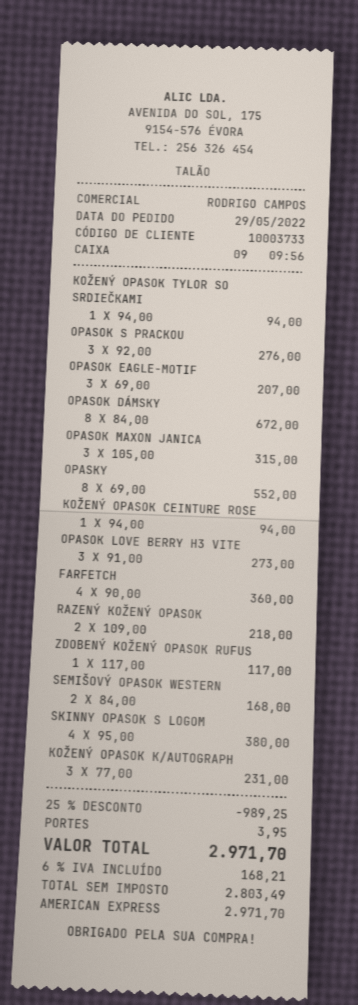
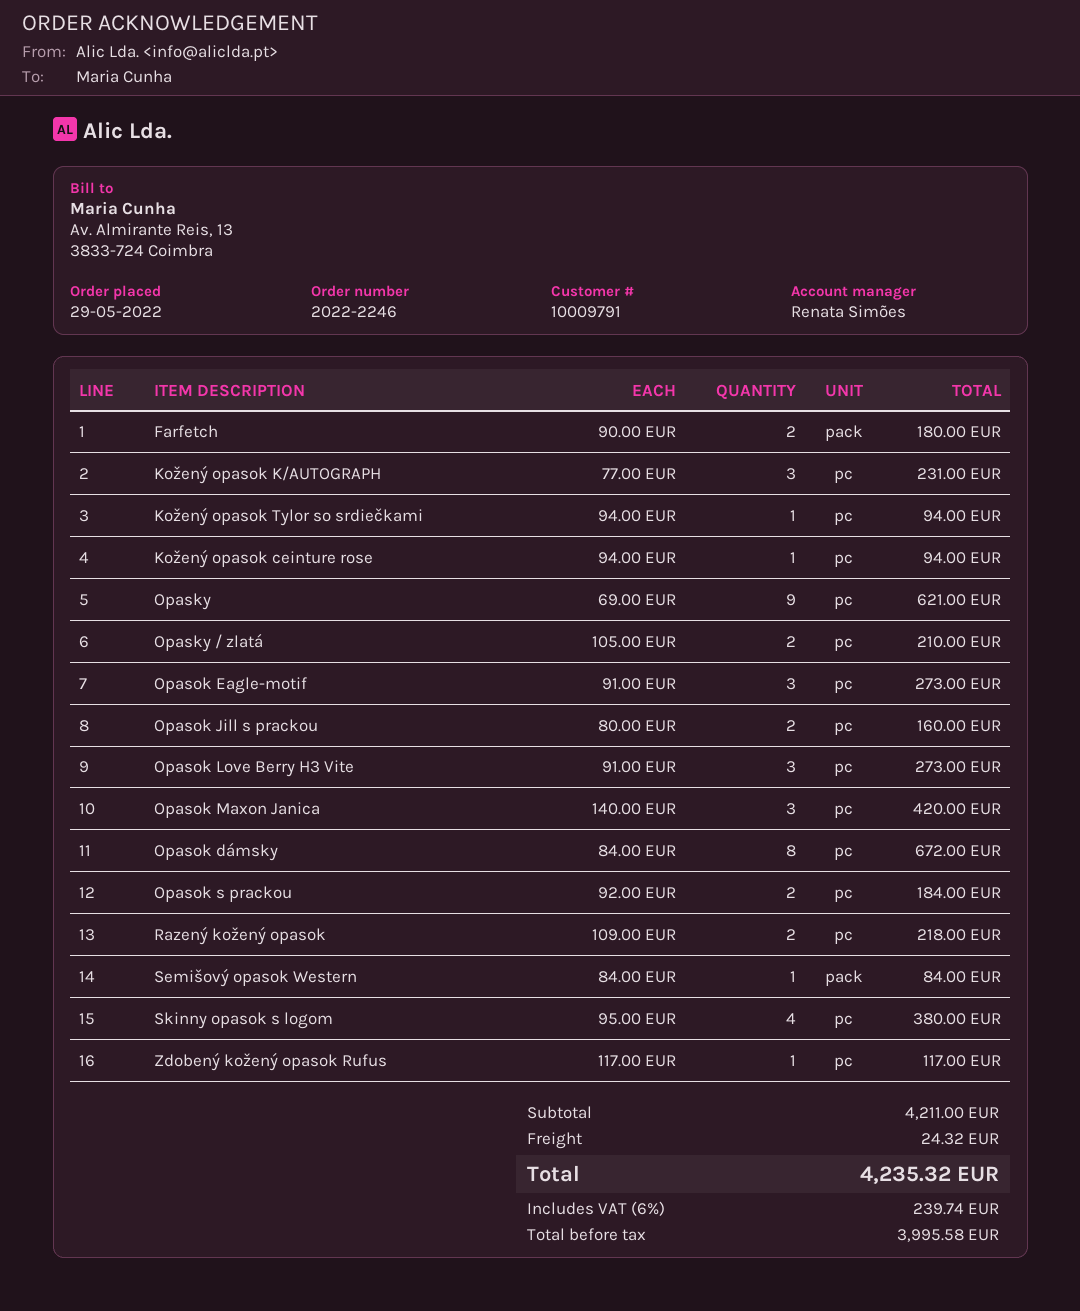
customer number: 10003733 -> 10009791
sales rep: RODRIGO CAMPOS -> Renata Simões
OPASOK S PRACKOU: 3 x 92.00 = 276.00 -> 2 x 92.00 = 184.00
OPASOK EAGLE-MOTIF: 3 x 69.00 = 207.00 -> 3 x 91.00 = 273.00
OPASOK MAXON JANICA: 3 x 105.00 = 315.00 -> 3 x 140.00 = 420.00
OPASKY: 8 x 69.00 = 552.00 -> 9 x 69.00 = 621.00
FARFETCH: 4 x 90.00 = 360.00 -> 2 x 90.00 = 180.00
SEMIŠOVÝ OPASOK WESTERN: 2 x 84.00 = 168.00 -> 1 x 84.00 = 84.00
Opasky / zlatá: none -> 2 x 105.00 = 210.00
Opasok Jill s prackou: none -> 2 x 80.00 = 160.00
discount: 25% = 989.25 -> none
shipping: 3.95 -> 24.32
net: 2803.49 -> 3995.58
tax: 6% = 168.21 -> 6% = 239.74
total: 2971.70 -> 4235.32

